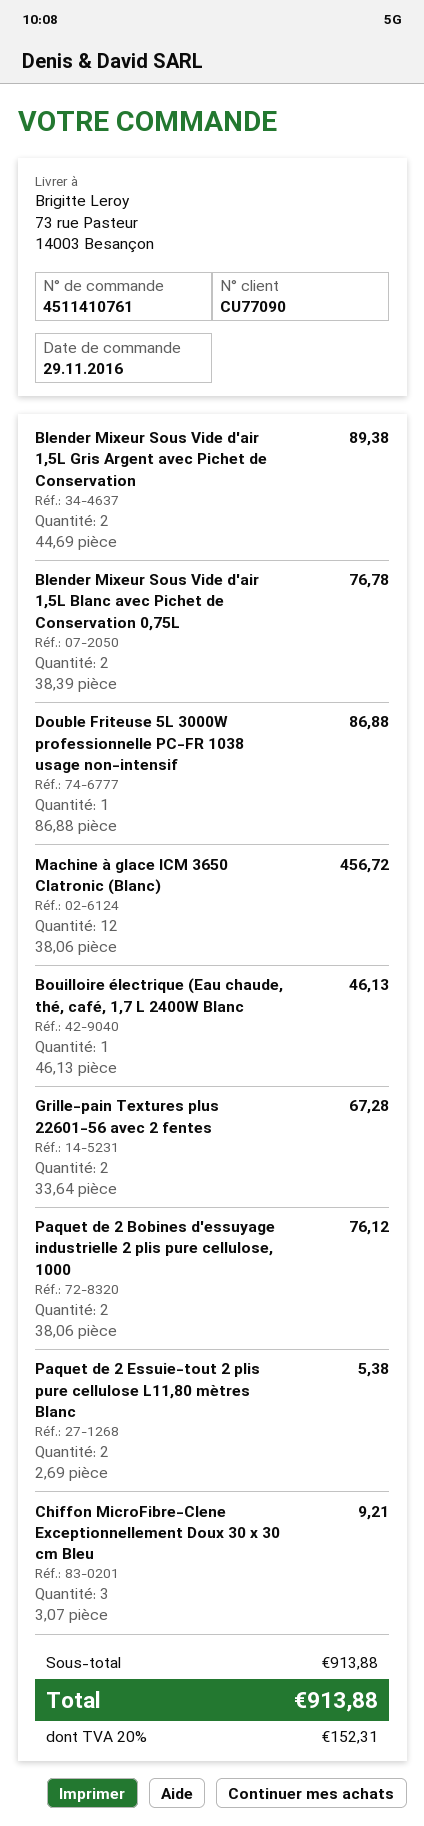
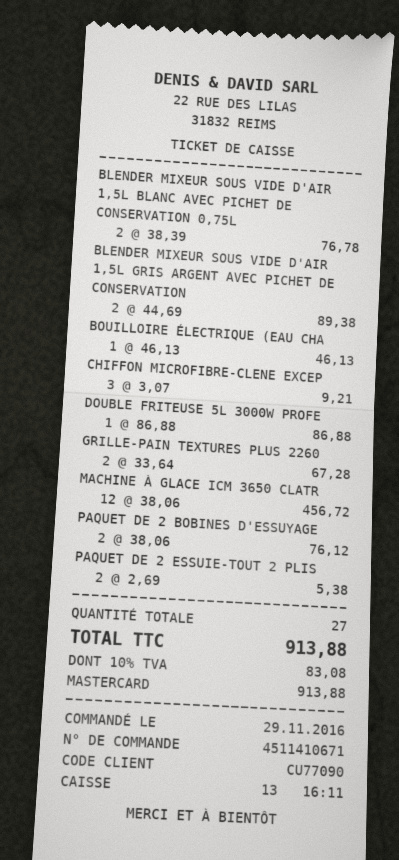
order number: 4511410761 -> 4511410671
tax: 20% = 152.31 -> 10% = 83.08

